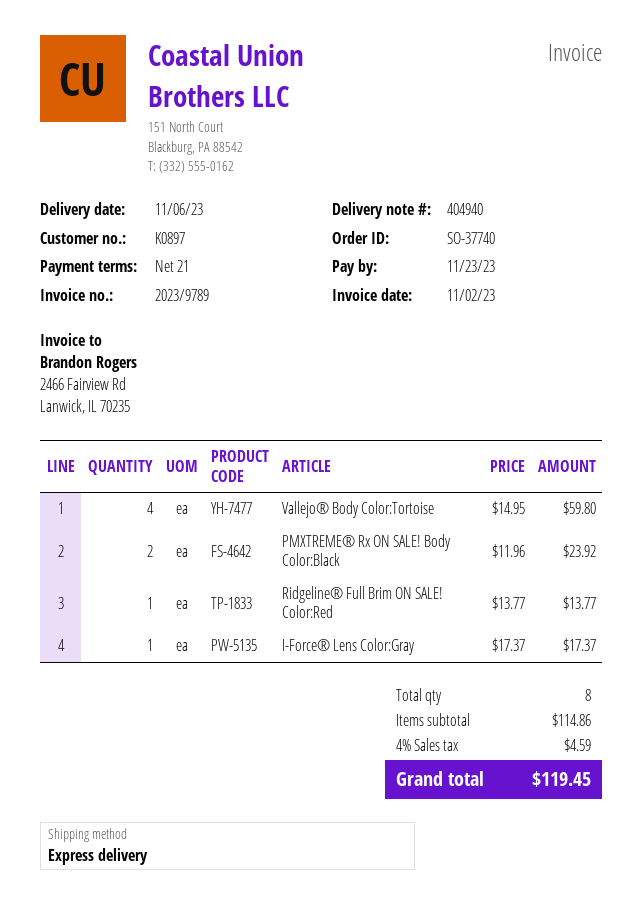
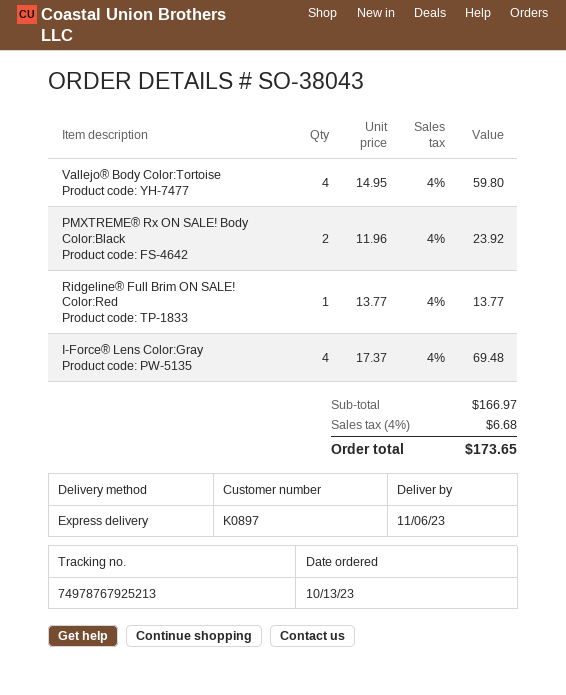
order number: SO-37740 -> SO-38043
I-Force® Lens Color:Gray: 1 x 17.37 = 17.37 -> 4 x 17.37 = 69.48
subtotal: 114.86 -> 166.97
tax: 4% = 4.59 -> 4% = 6.68
total: 119.45 -> 173.65

